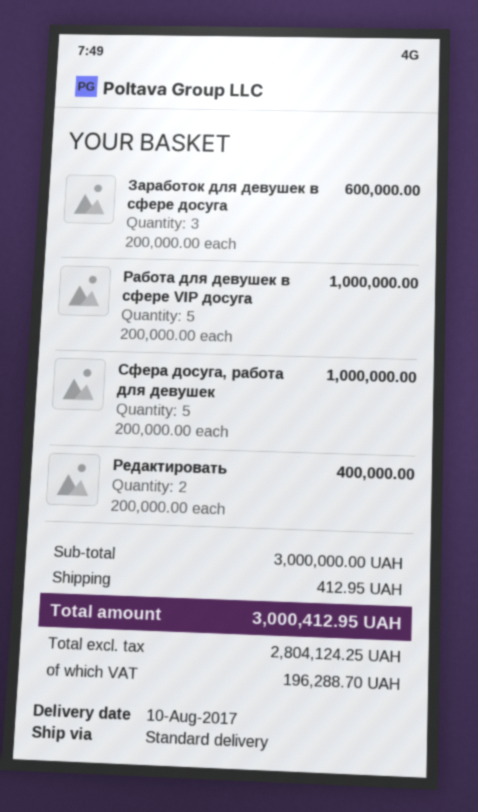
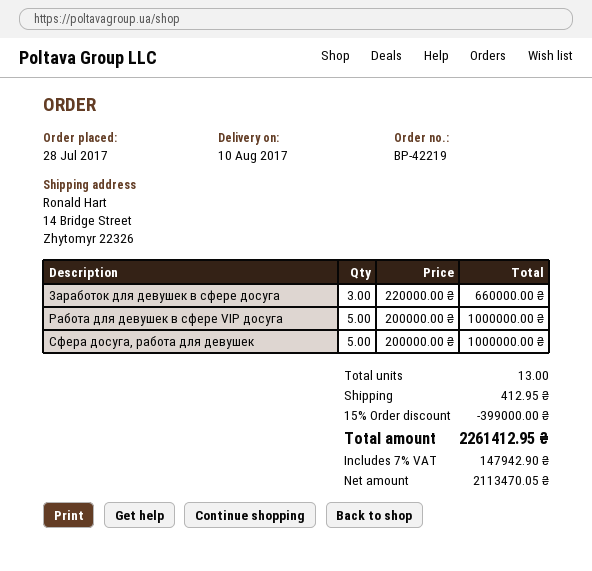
Заработок для девушек в сфере досуга: 3 x 200000.00 = 600000.00 -> 3 x 220000.00 = 660000.00
Редактировать: 2 x 200000.00 = 400000.00 -> none
discount: none -> 15% = 399000.00
net: 2804124.25 -> 2113470.05
tax: 196288.70 -> 147942.90
total: 3000412.95 -> 2261412.95

